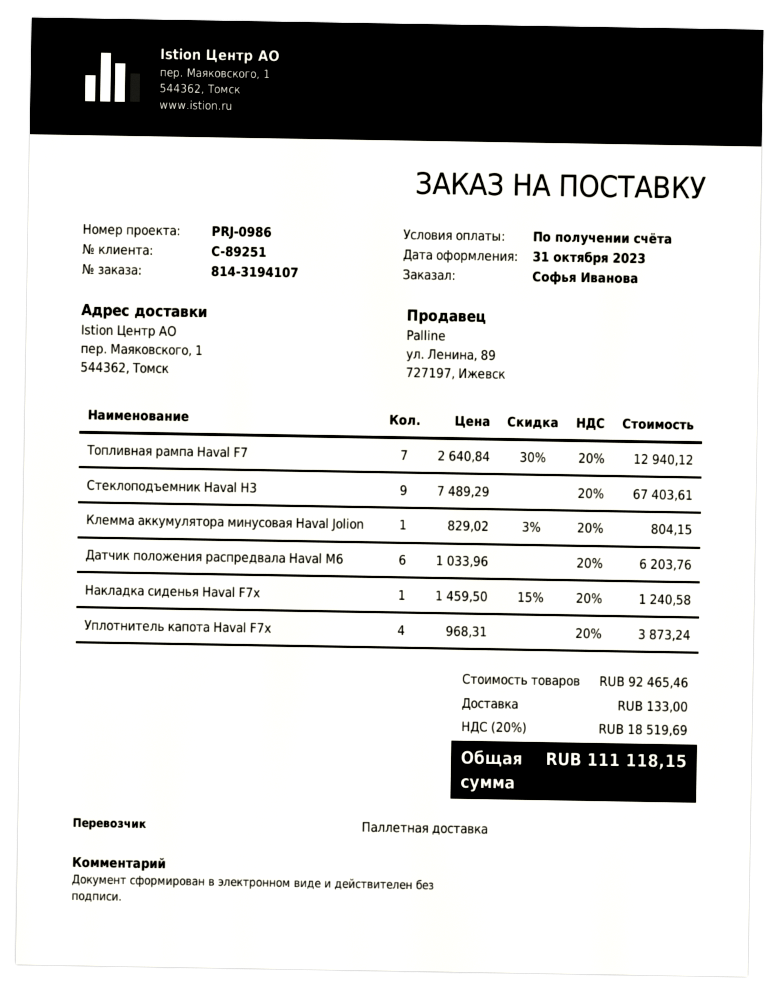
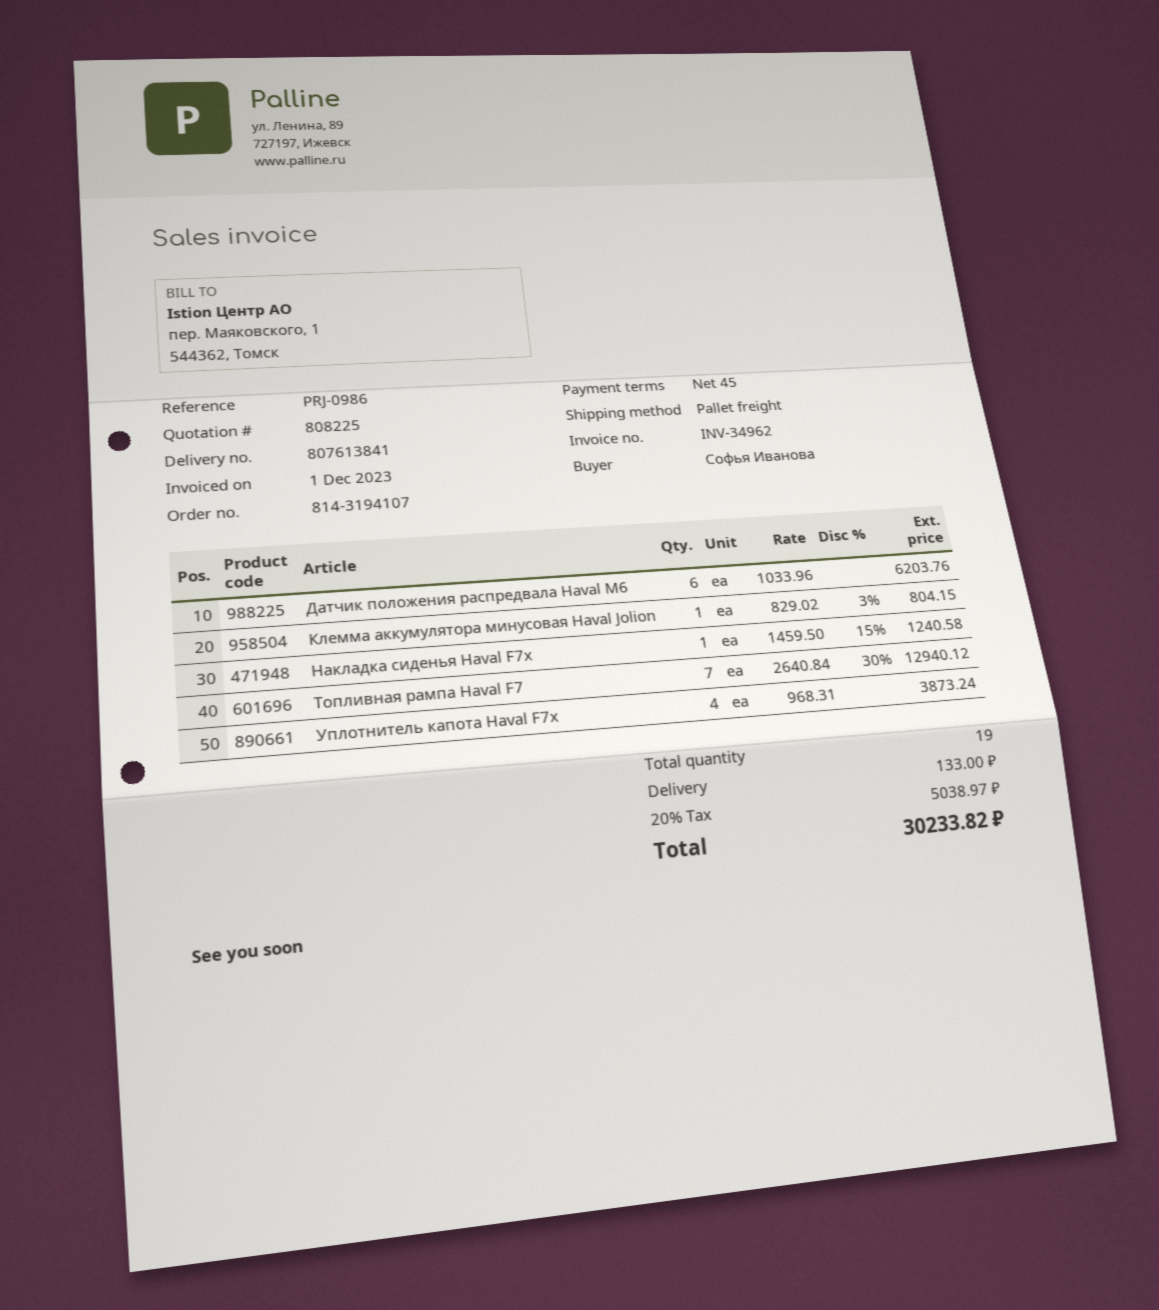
payment terms: on receipt -> 45 days
Стеклоподъемник Haval H3: 9 x 7489.29 = 67403.61 -> none
tax: 20% = 18519.69 -> 20% = 5038.97
total: 111118.15 -> 30233.82

